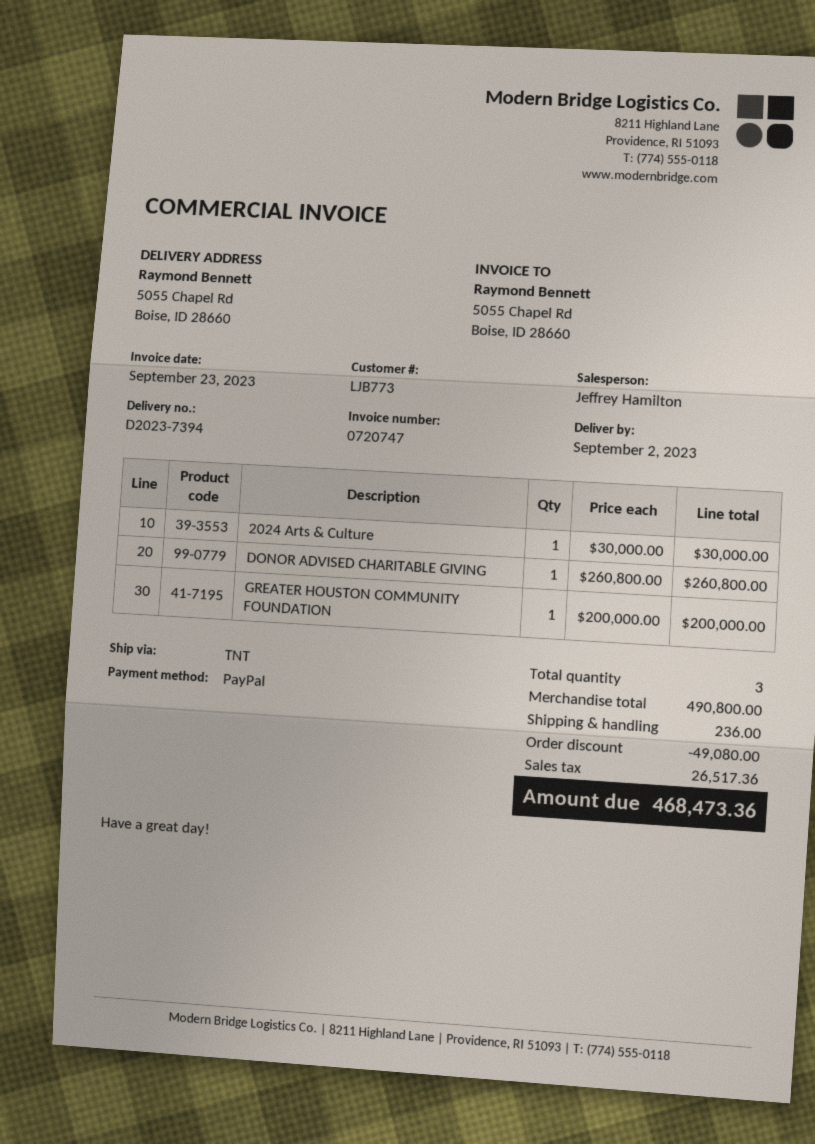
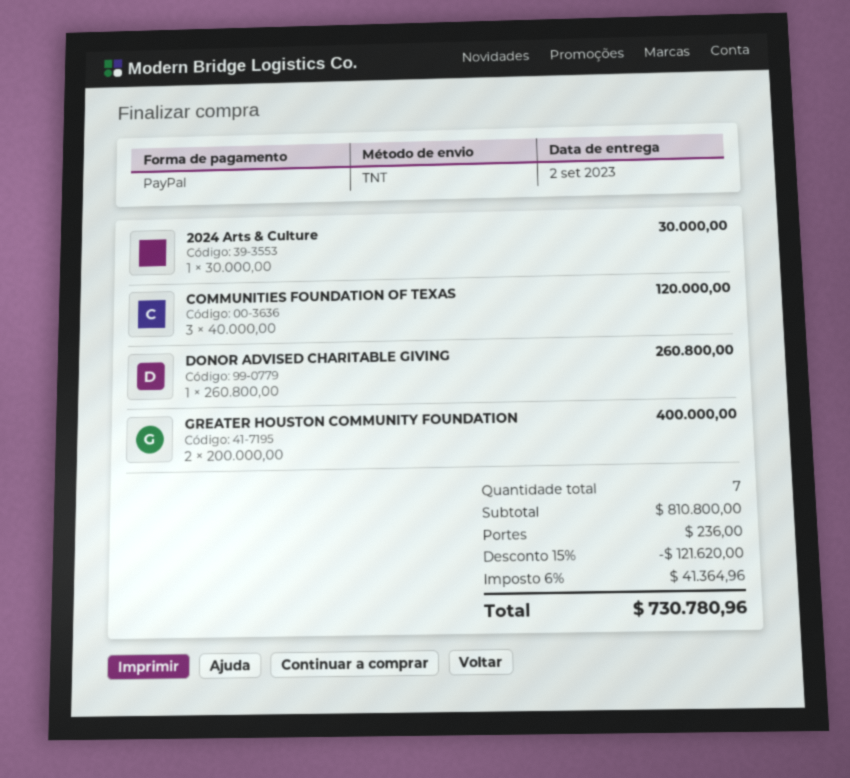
GREATER HOUSTON COMMUNITY FOUNDATION: 1 x 200000.00 = 200000.00 -> 2 x 200000.00 = 400000.00
COMMUNITIES FOUNDATION OF TEXAS: none -> 3 x 40000.00 = 120000.00
total quantity: 3 -> 7
subtotal: 490800.00 -> 810800.00
discount: 49080.00 -> 121620.00
tax: 26517.36 -> 41364.96
total: 468473.36 -> 730780.96

